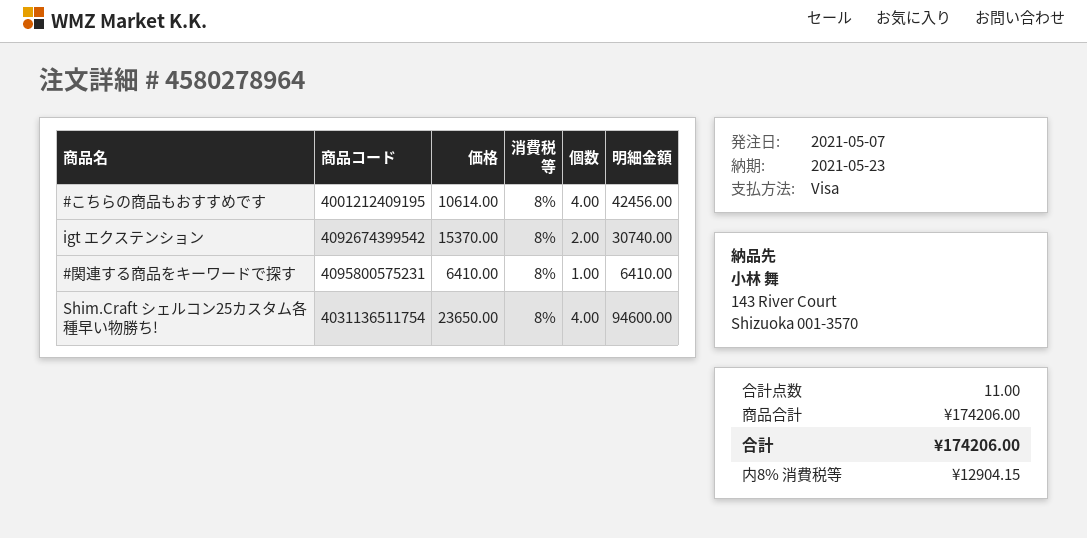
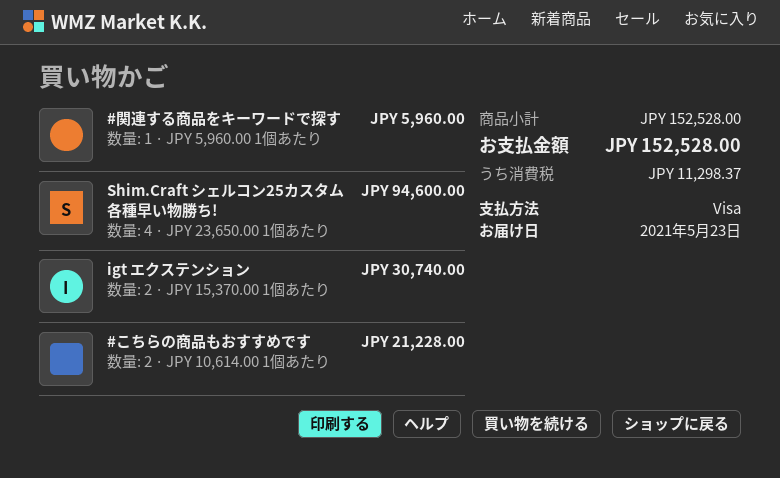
#こちらの商品もおすすめです: 4 x 10614.00 = 42456.00 -> 2 x 10614.00 = 21228.00
#関連する商品をキーワードで探す: 1 x 6410.00 = 6410.00 -> 1 x 5960.00 = 5960.00
subtotal: 174206.00 -> 152528.00
tax: 12904.15 -> 11298.37
total: 174206.00 -> 152528.00

